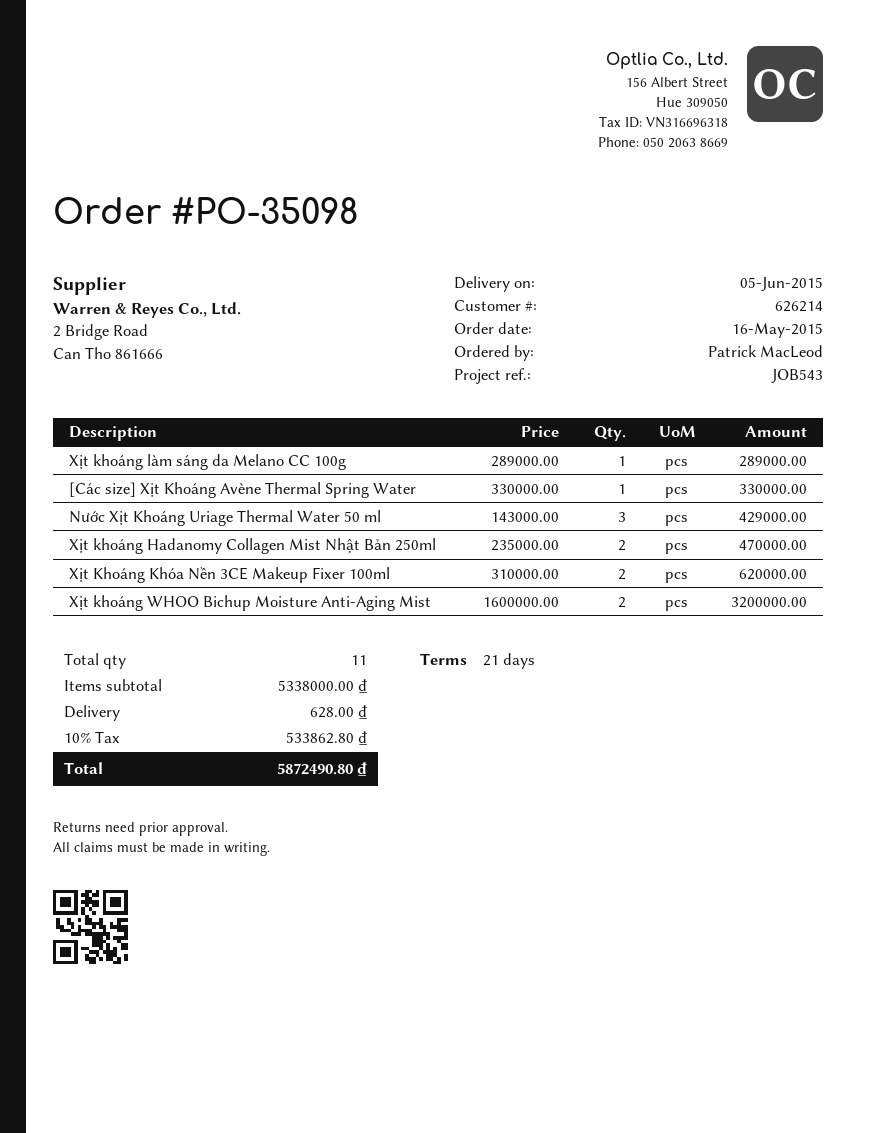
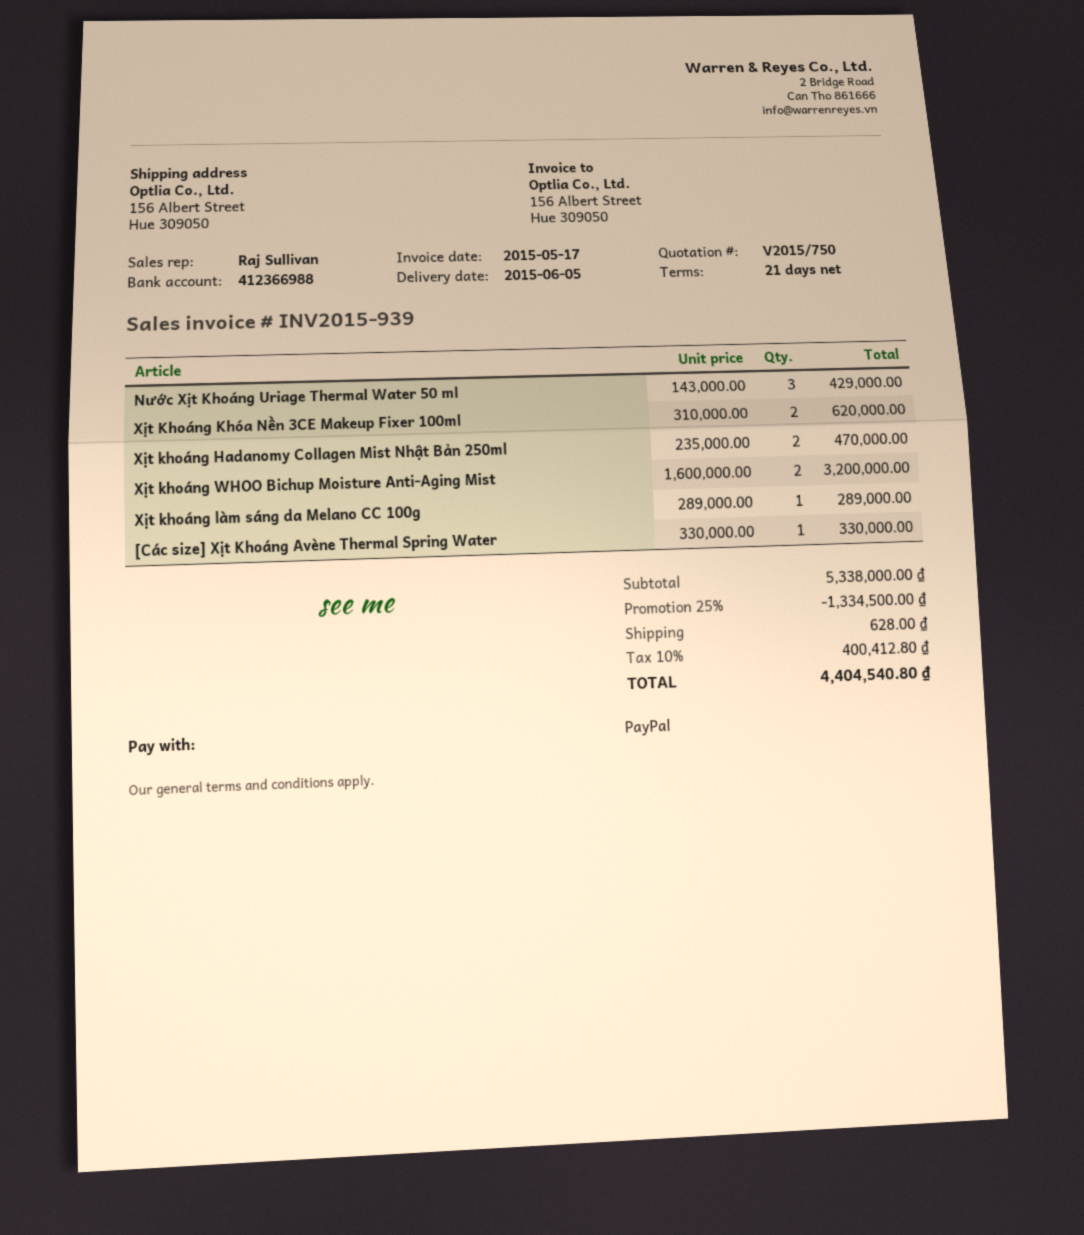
discount: none -> 25% = 1334500.00
tax: 10% = 533862.80 -> 10% = 400412.80
total: 5872490.80 -> 4404540.80

